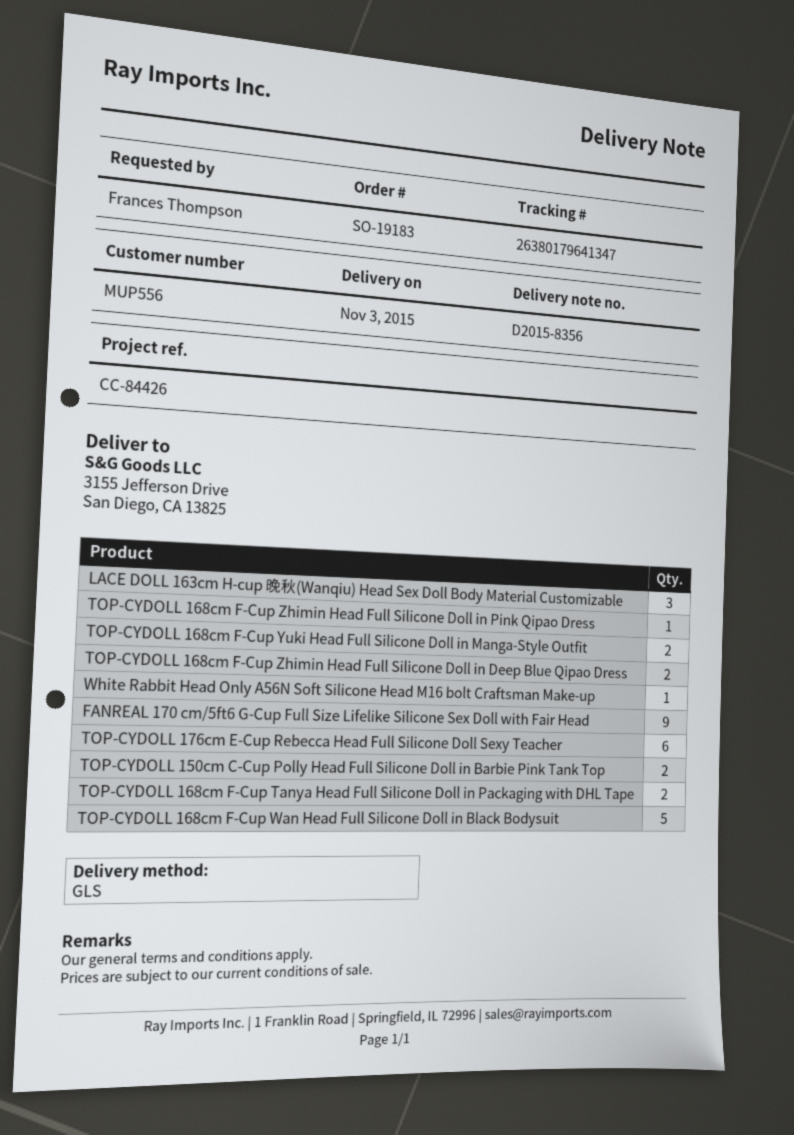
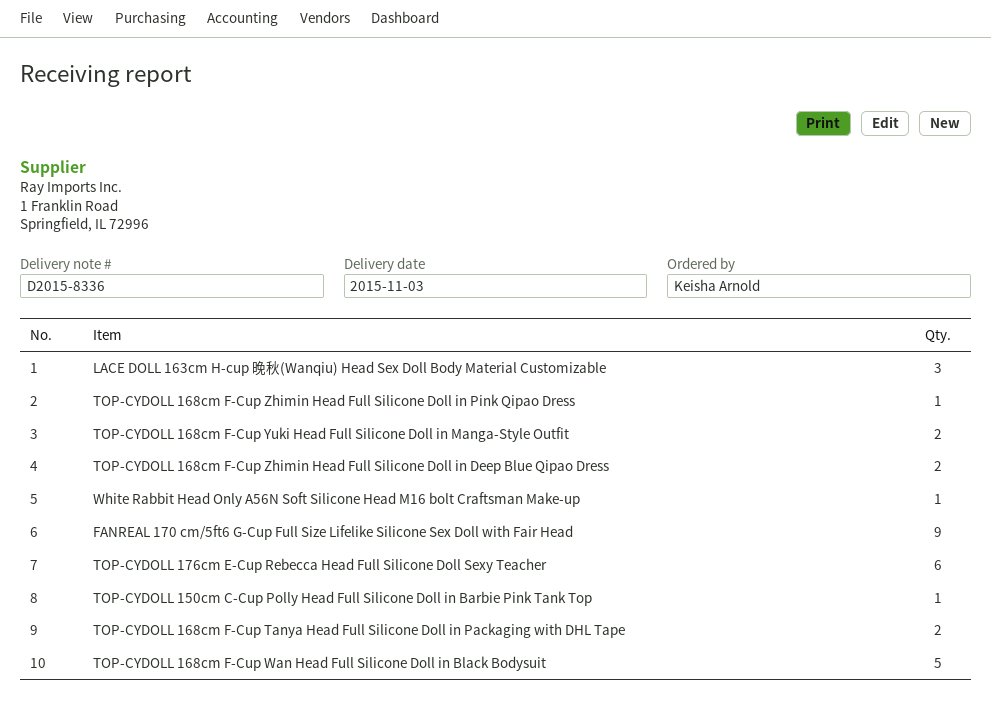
delivery note number: D2015-8356 -> D2015-8336
ordered by: Frances Thompson -> Keisha Arnold
TOP-CYDOLL 150cm C-Cup Polly Head Full Silicone Doll in Barbie Pink Tank Top: 2 -> 1

